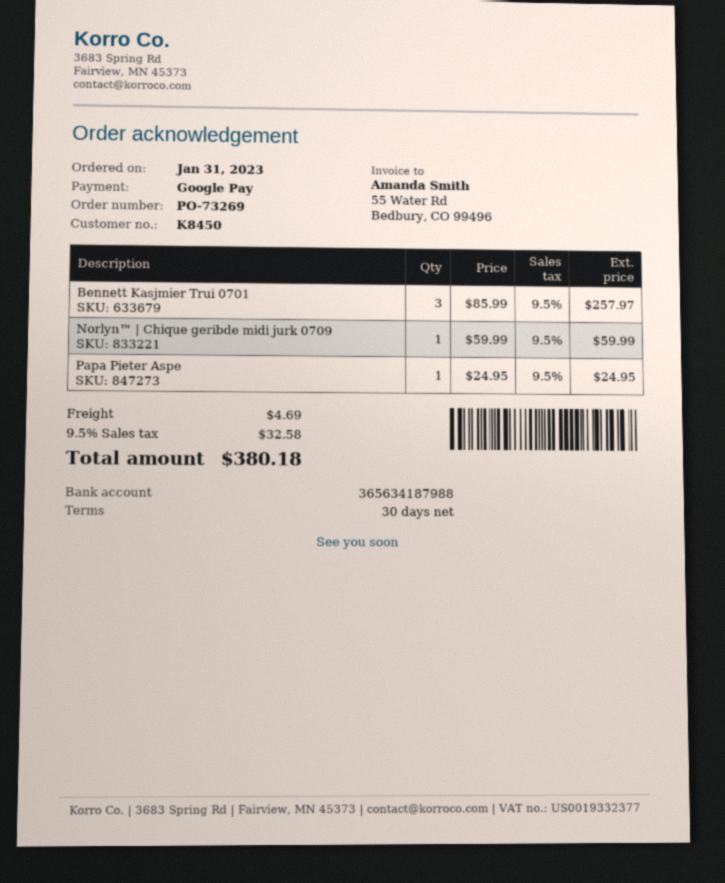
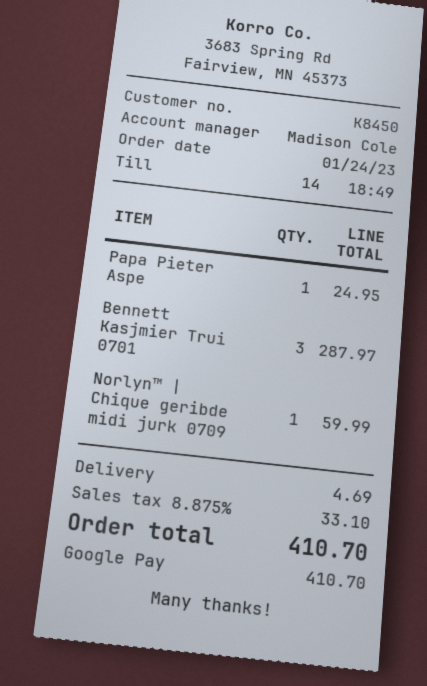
order date: 2023-01-31 -> 2023-01-24
Bennett Kasjmier Trui 0701: 3 for 257.97 -> 3 for 287.97
tax: 9.5% = 32.58 -> 8.875% = 33.10
total: 380.18 -> 410.70

